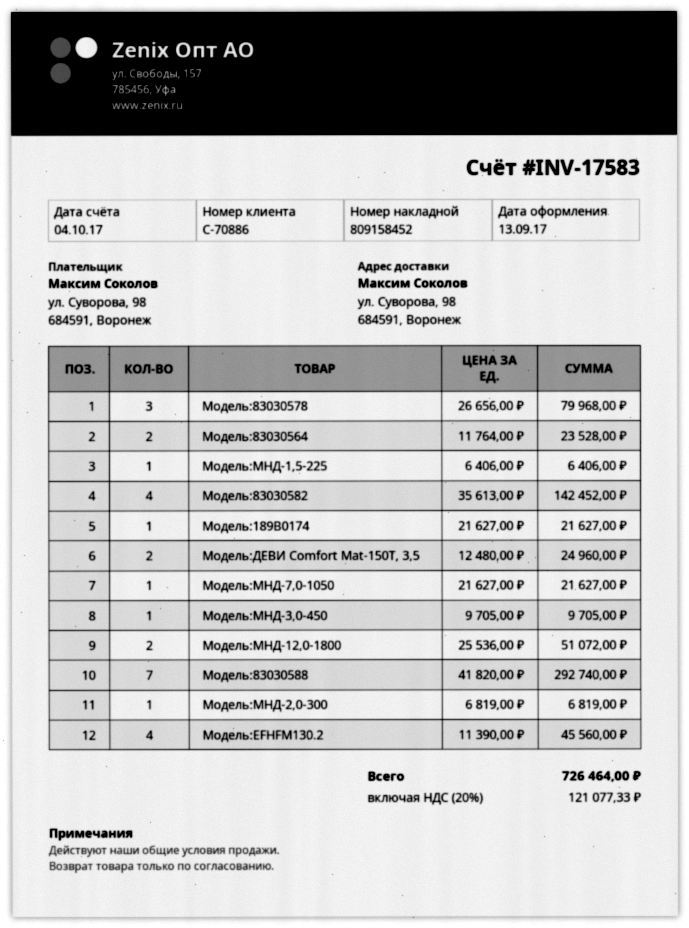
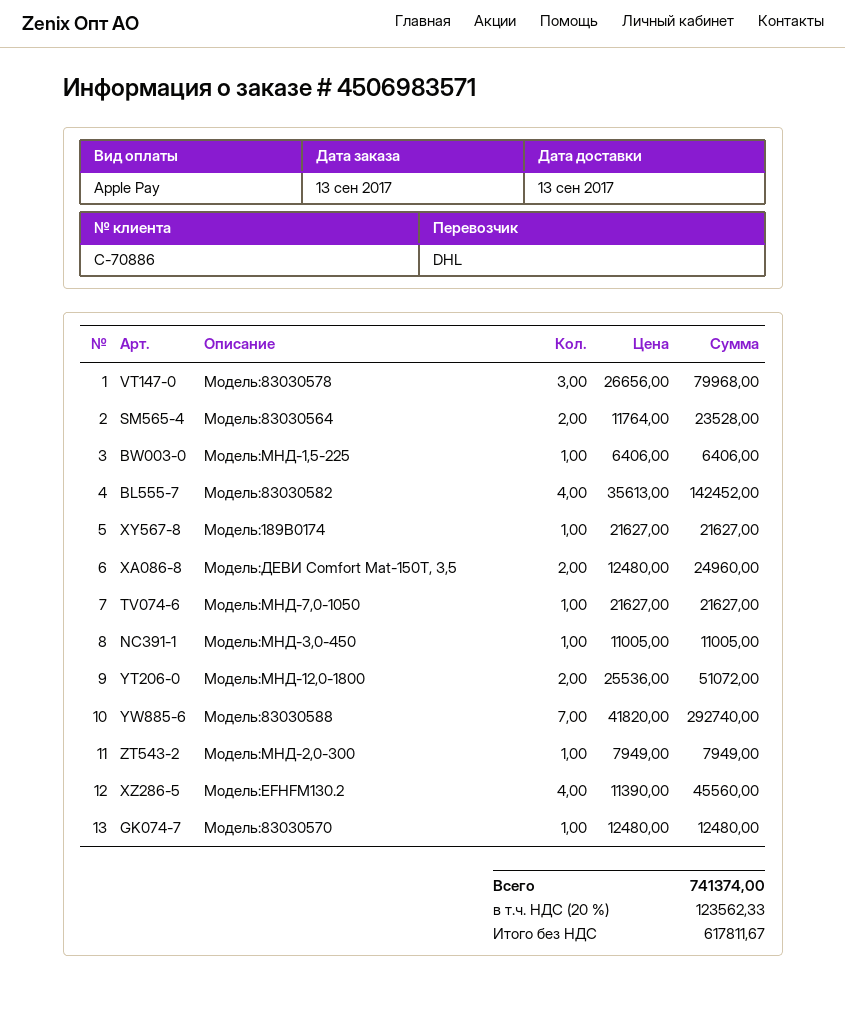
Модель:МНД-3,0-450: 1 x 9705.00 = 9705.00 -> 1 x 11005.00 = 11005.00
Модель:МНД-2,0-300: 1 x 6819.00 = 6819.00 -> 1 x 7949.00 = 7949.00
Модель:83030570: none -> 1 x 12480.00 = 12480.00
tax: 20% = 121077.33 -> 20% = 123562.33
total: 726464.00 -> 741374.00

